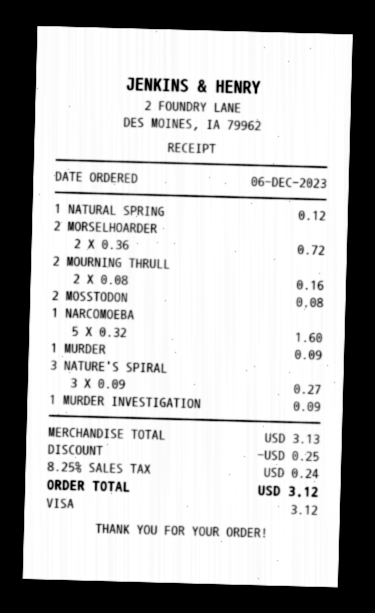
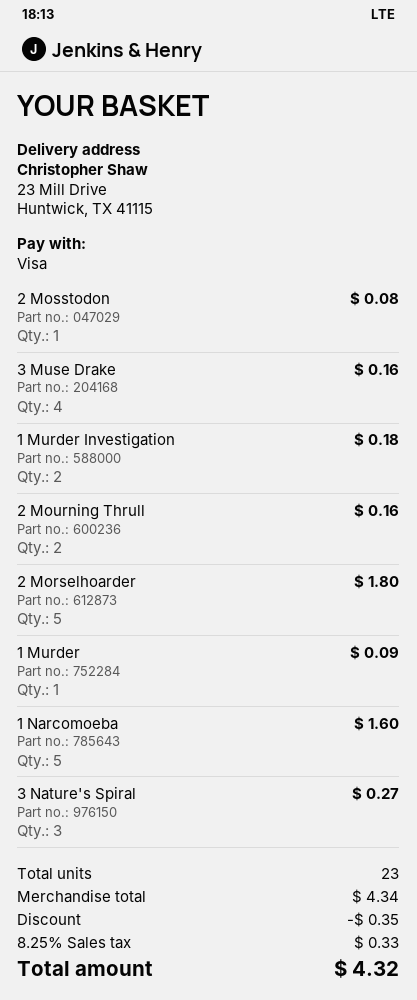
1 NATURAL SPRING: 1 for 0.12 -> none
2 MORSELHOARDER: 2 for 0.72 -> 5 for 1.80
1 MURDER INVESTIGATION: 1 for 0.09 -> 2 for 0.18
3 Muse Drake: none -> 4 for 0.16
subtotal: 3.13 -> 4.34
discount: 0.25 -> 0.35
tax: 8.25% = 0.24 -> 8.25% = 0.33
total: 3.12 -> 4.32

